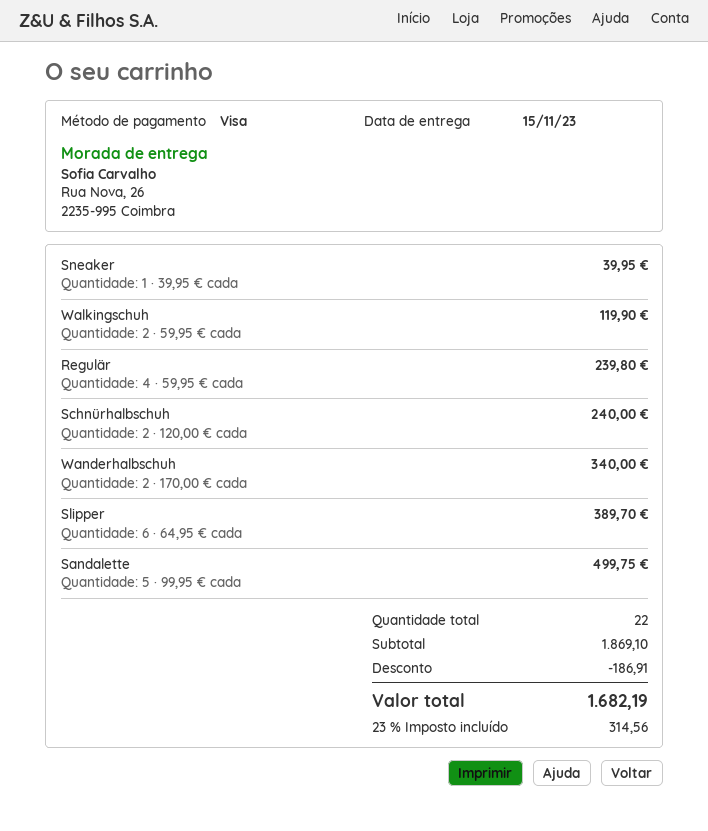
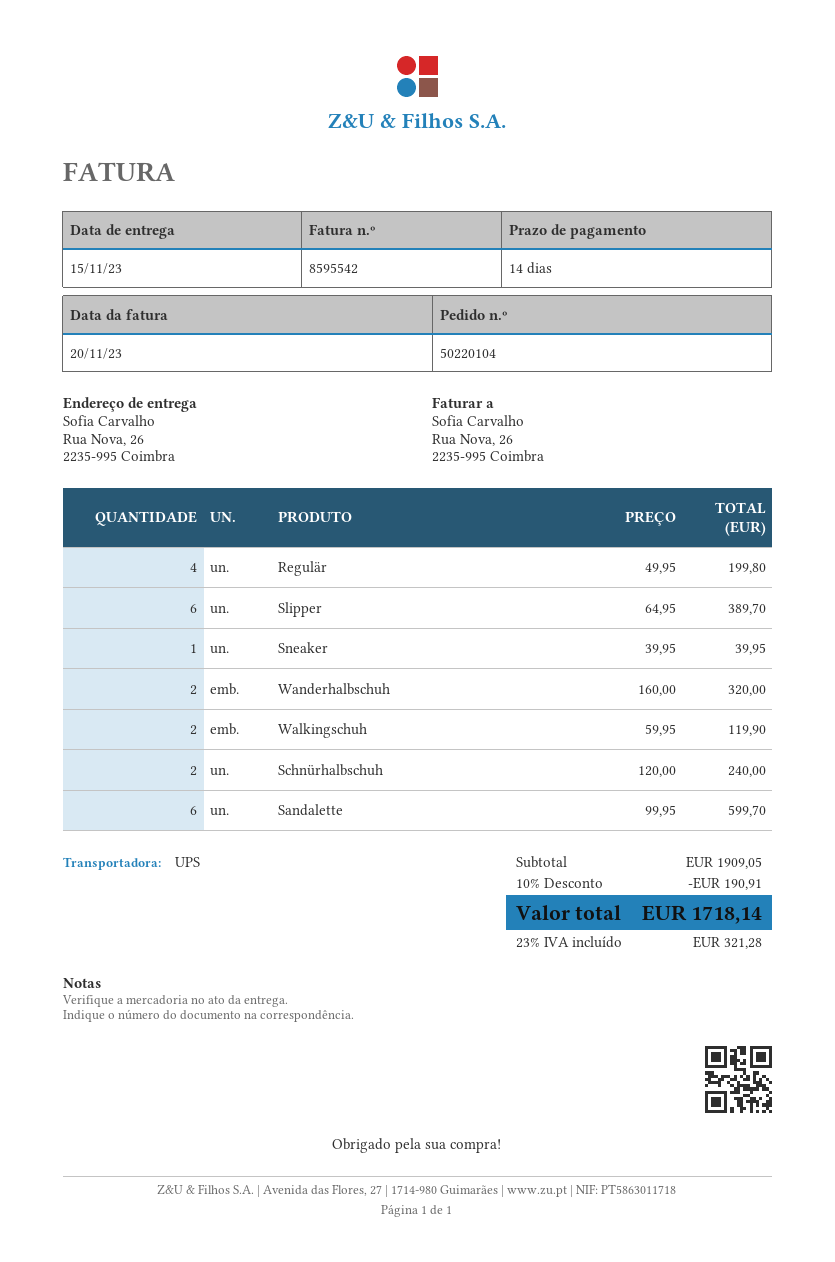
Regulär: 4 x 59.95 = 239.80 -> 4 x 49.95 = 199.80
Wanderhalbschuh: 2 x 170.00 = 340.00 -> 2 x 160.00 = 320.00
Sandalette: 5 x 99.95 = 499.75 -> 6 x 99.95 = 599.70
subtotal: 1869.10 -> 1909.05
discount: 186.91 -> 190.91
tax: 23% = 314.56 -> 23% = 321.28
total: 1682.19 -> 1718.14

